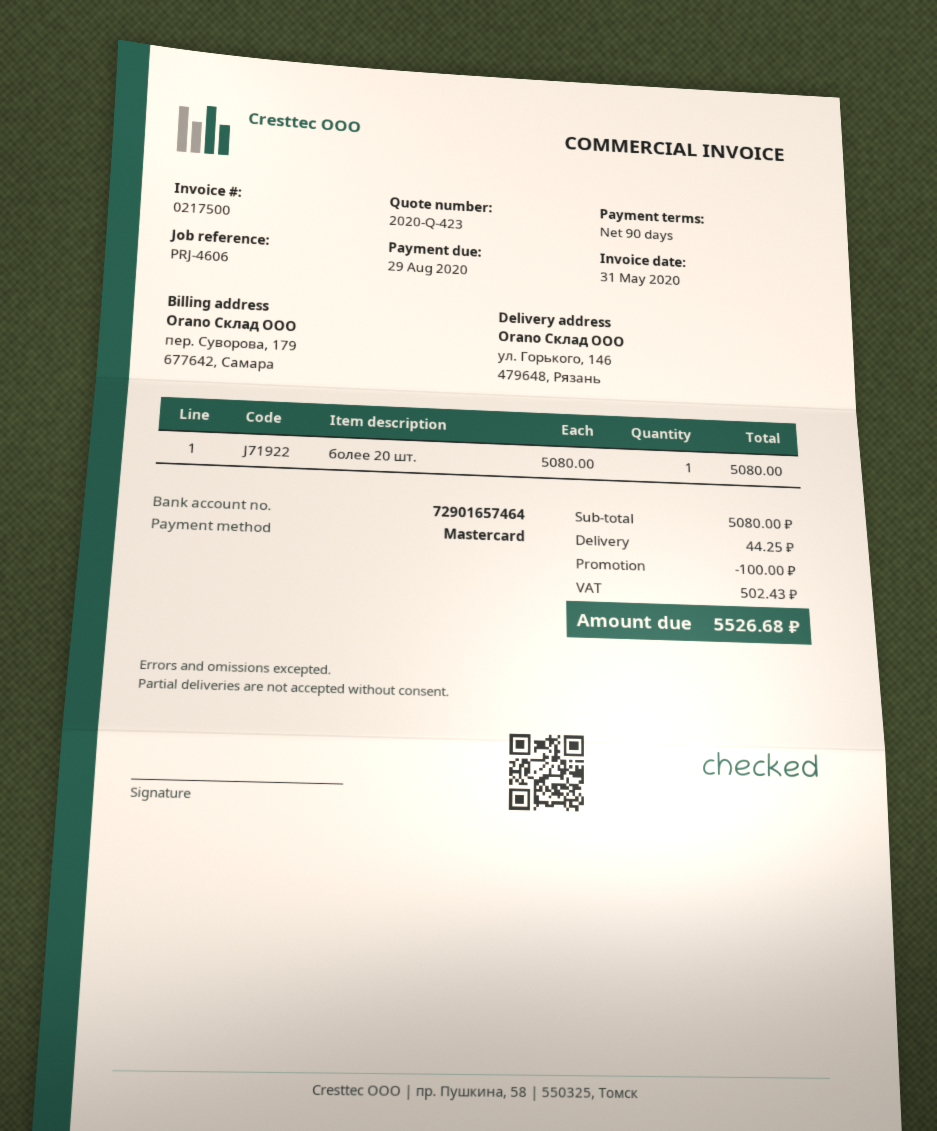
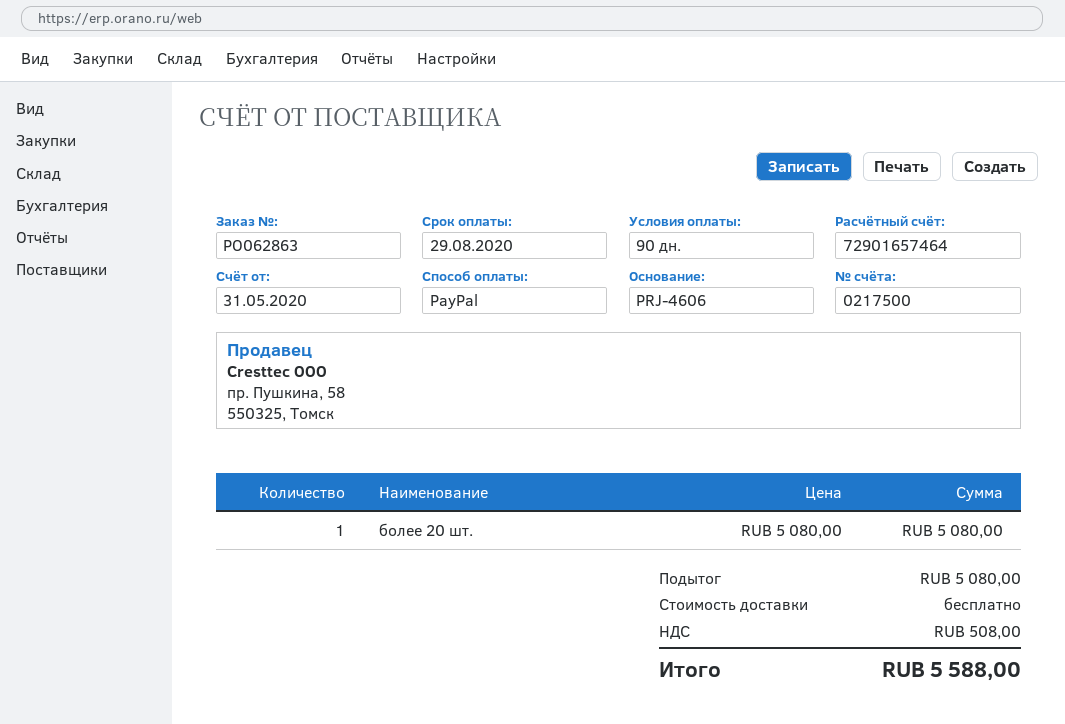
payment method: Mastercard -> PayPal
discount: 100.00 -> none
shipping: 44.25 -> 0.00
tax: 502.43 -> 508.00
total: 5526.68 -> 5588.00

